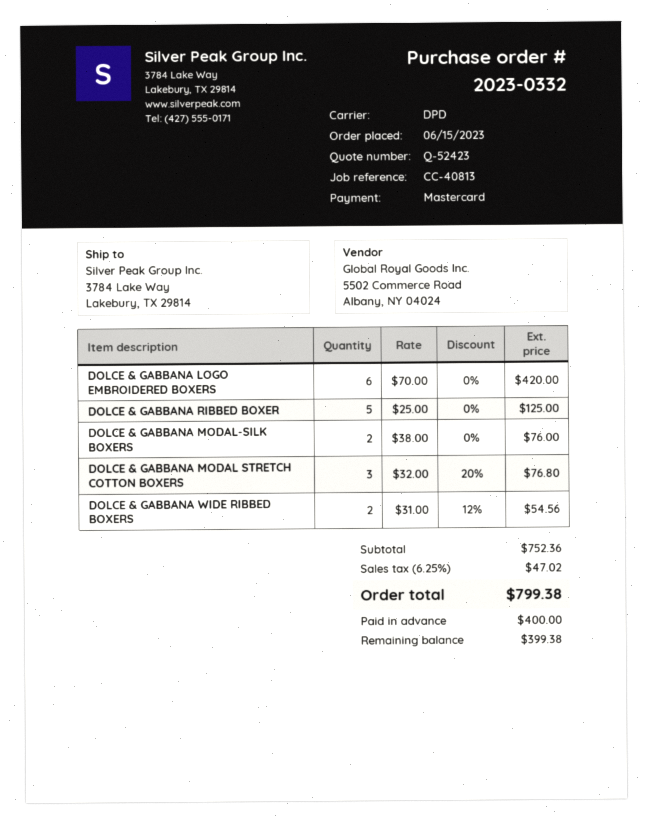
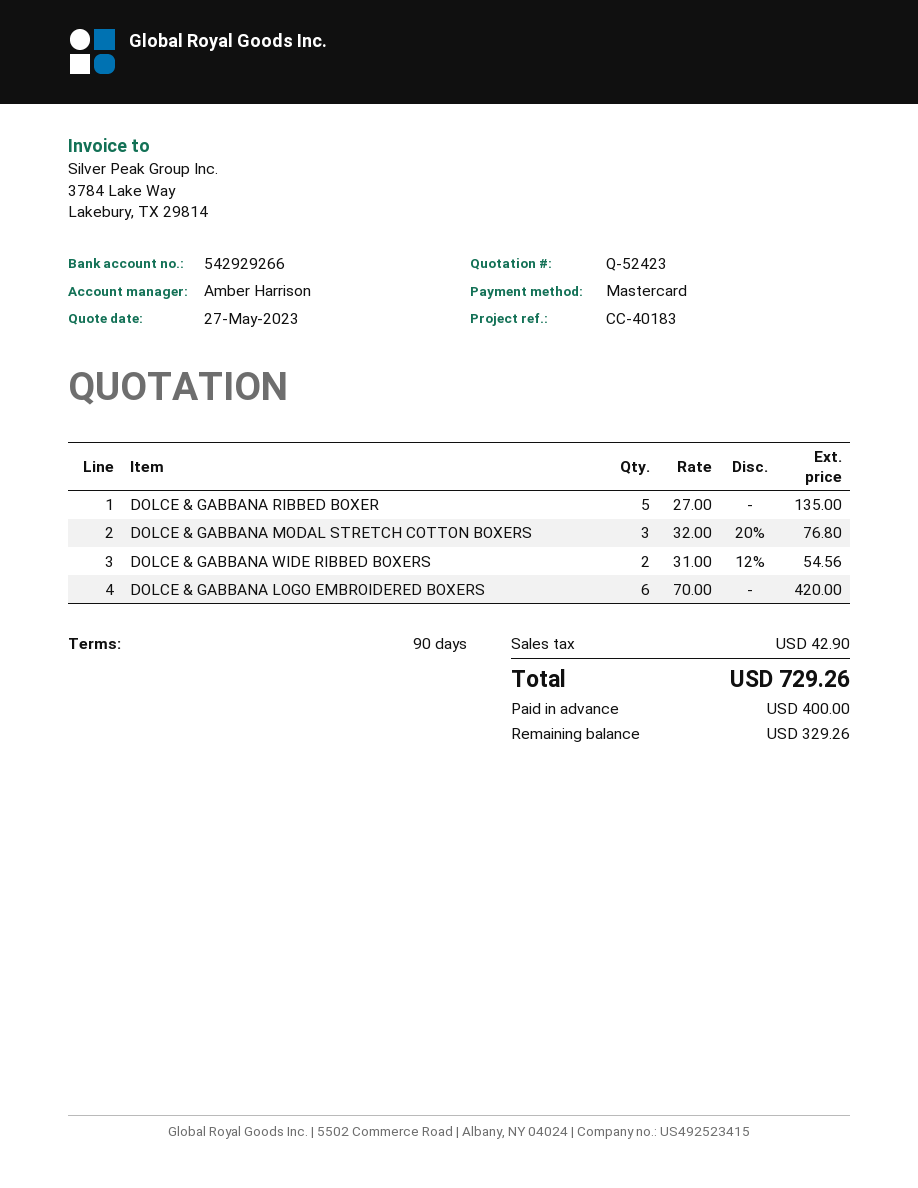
reference: CC-40813 -> CC-40183
DOLCE & GABBANA RIBBED BOXER: 5 x 25.00 = 125.00 -> 5 x 27.00 = 135.00
DOLCE & GABBANA MODAL-SILK BOXERS: 2 x 38.00 = 76.00 -> none
tax: 47.02 -> 42.90
total: 799.38 -> 729.26
balance: 399.38 -> 329.26

